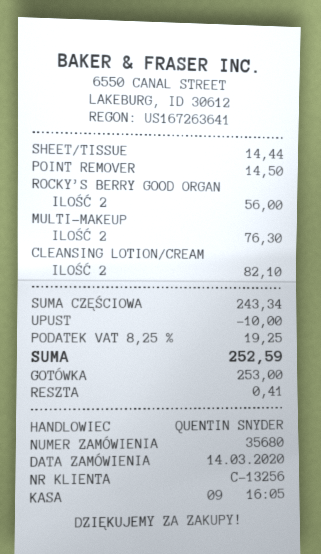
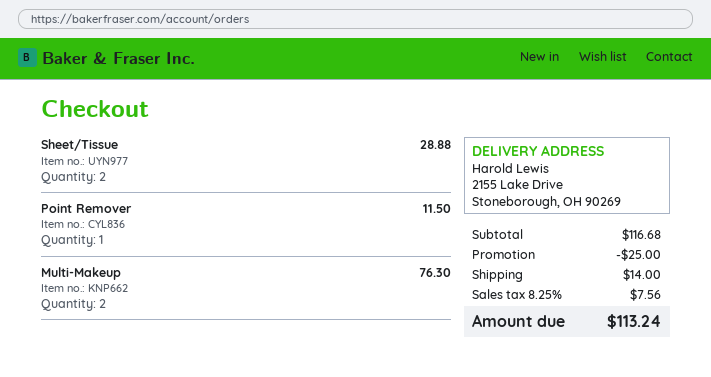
SHEET/TISSUE: 1 for 14.44 -> 2 for 28.88
POINT REMOVER: 1 for 14.50 -> 1 for 11.50
ROCKY’S BERRY GOOD ORGAN: 2 for 56.00 -> none
CLEANSING LOTION/CREAM: 2 for 82.10 -> none
subtotal: 243.34 -> 116.68
discount: 10.00 -> 25.00
shipping: none -> 14.00
tax: 8.25% = 19.25 -> 8.25% = 7.56
total: 252.59 -> 113.24

